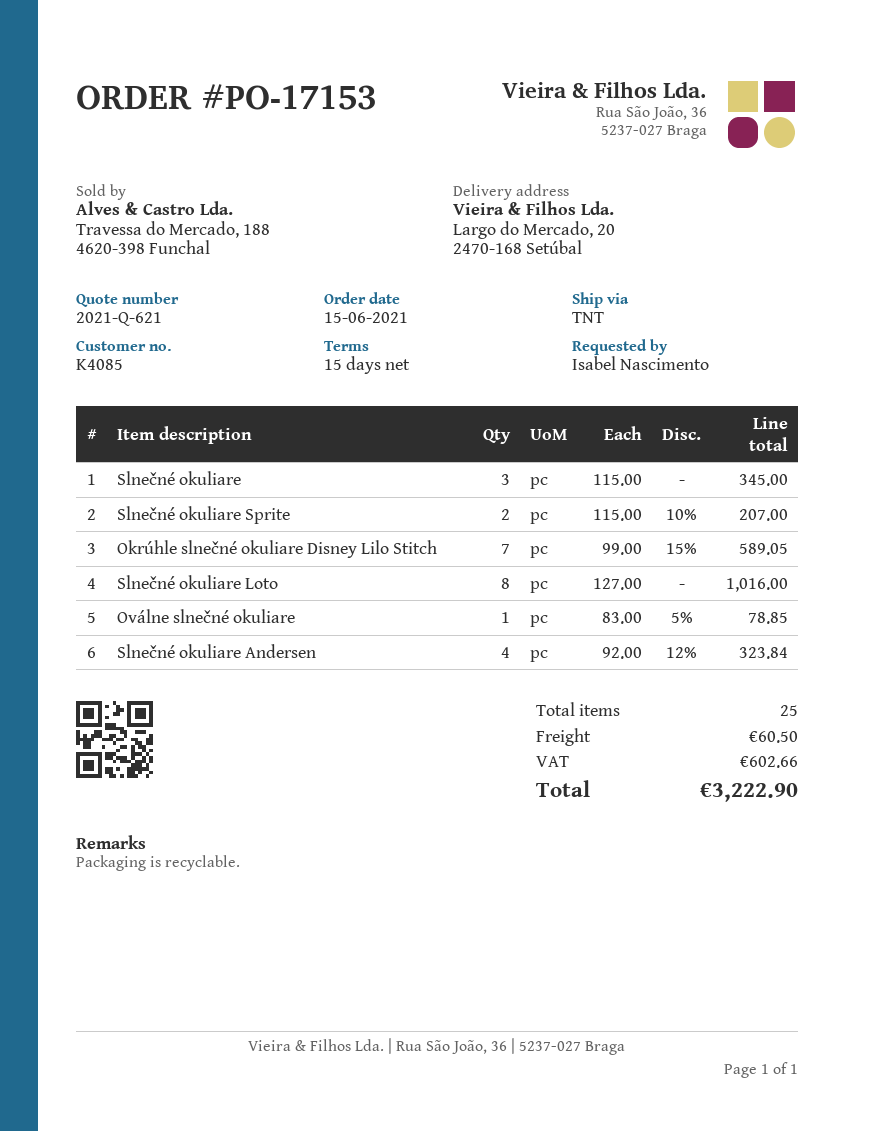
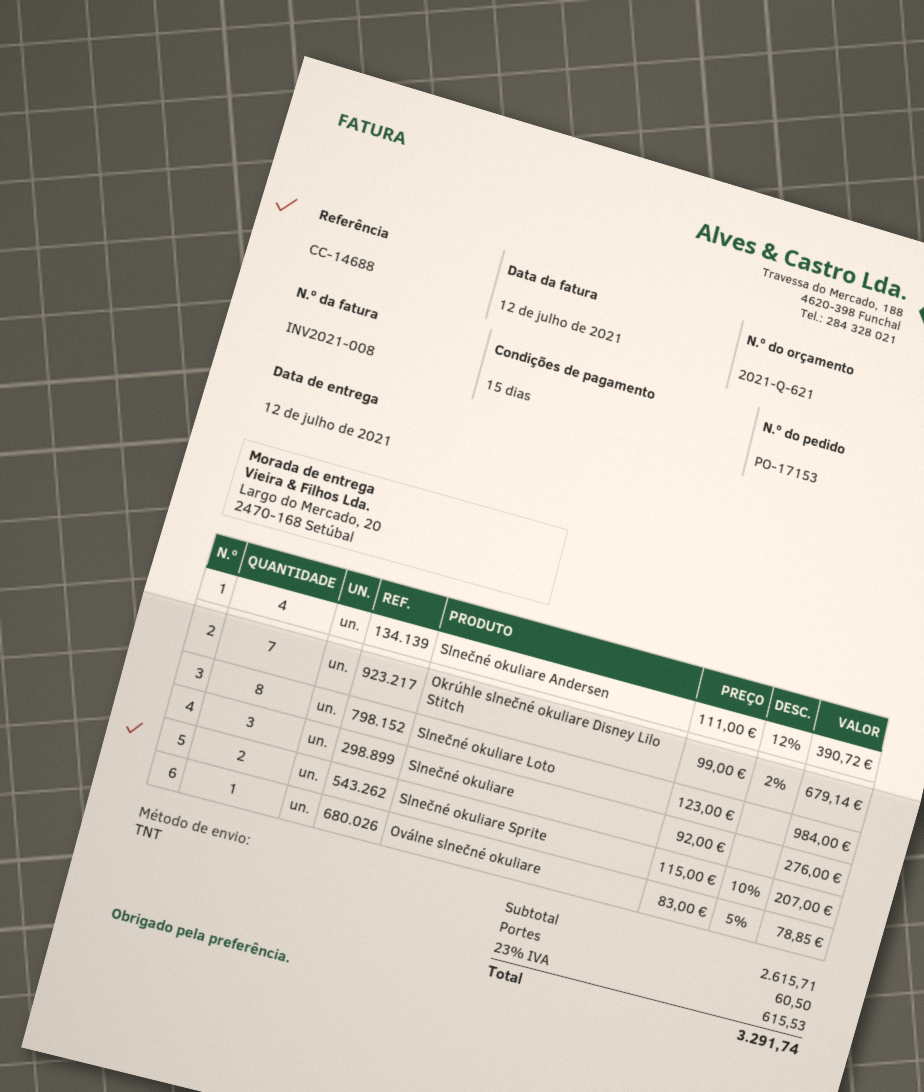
Slnečné okuliare: 3 x 115.00 = 345.00 -> 3 x 92.00 = 276.00
Okrúhle slnečné okuliare Disney Lilo Stitch: 7 x 99.00 - 15% = 589.05 -> 7 x 99.00 - 2% = 679.14
Slnečné okuliare Loto: 8 x 127.00 = 1016.00 -> 8 x 123.00 = 984.00
Slnečné okuliare Andersen: 4 x 92.00 - 12% = 323.84 -> 4 x 111.00 - 12% = 390.72
tax: 602.66 -> 615.53
total: 3222.90 -> 3291.74

